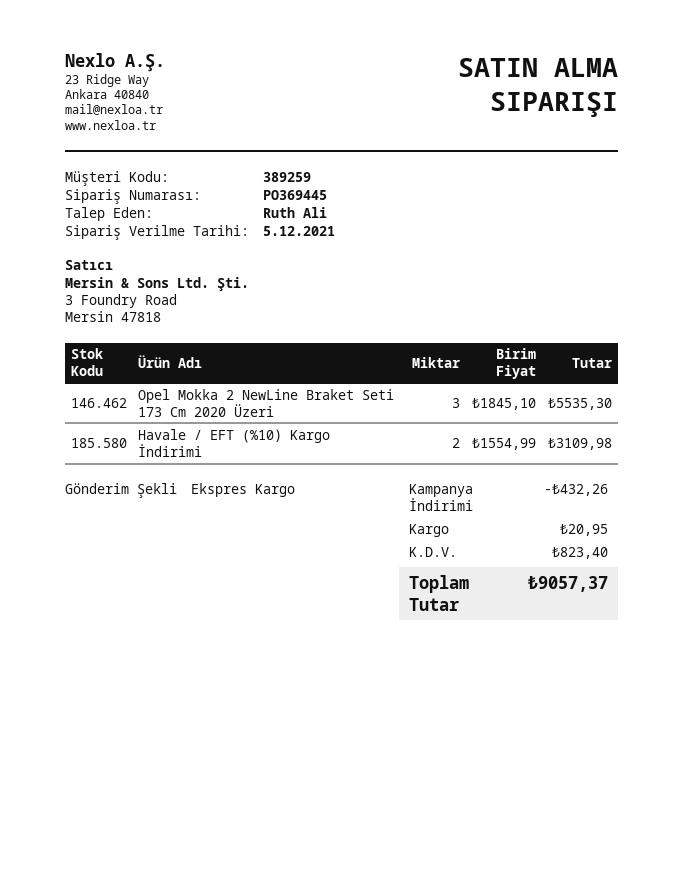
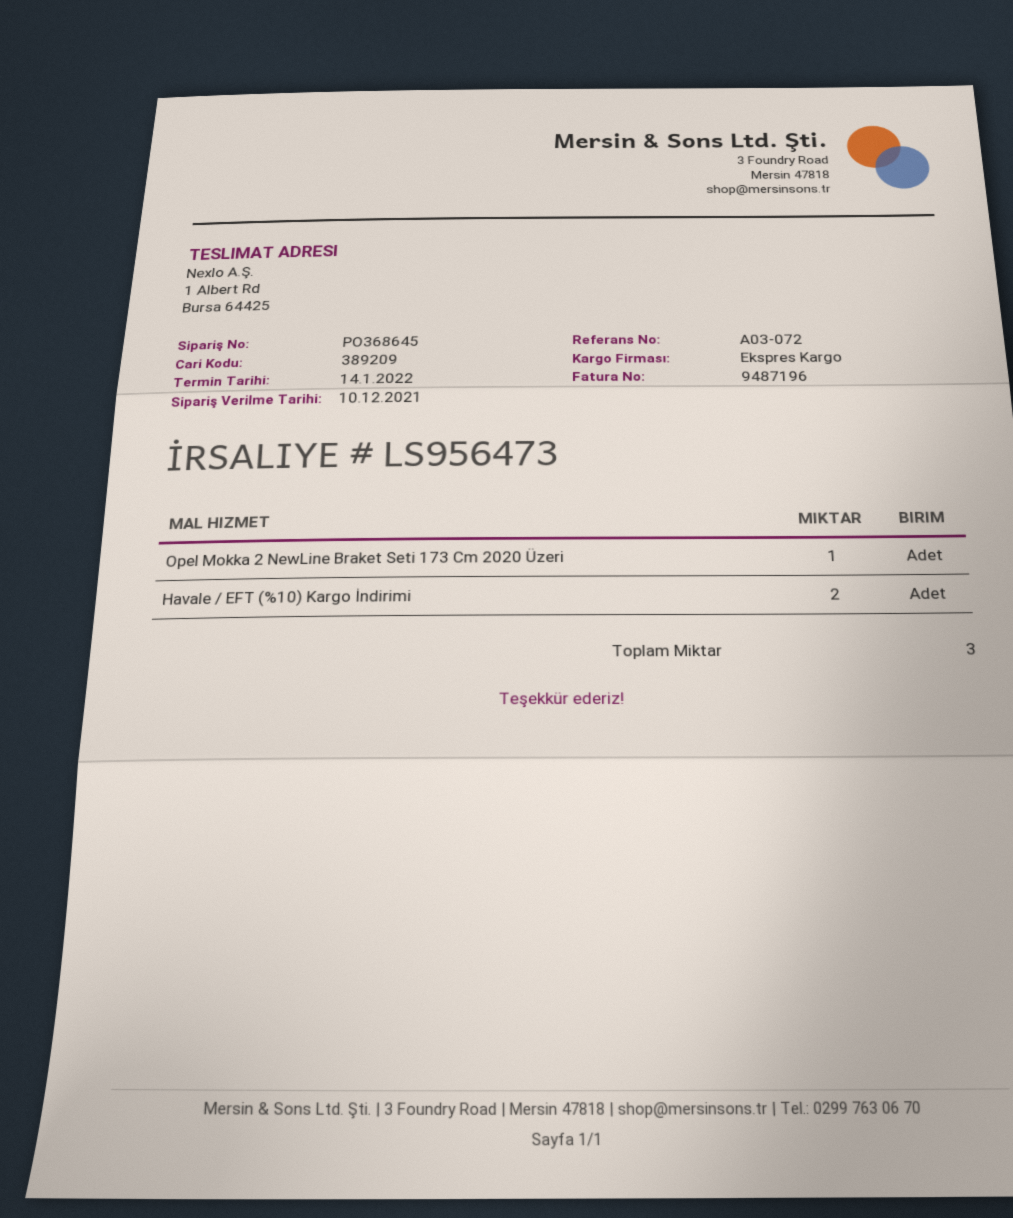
order number: PO369445 -> PO368645
order date: 2021-12-05 -> 2021-12-10
customer number: 389259 -> 389209
Opel Mokka 2 NewLine Braket Seti 173 Cm 2020 Üzeri: 3 -> 1

